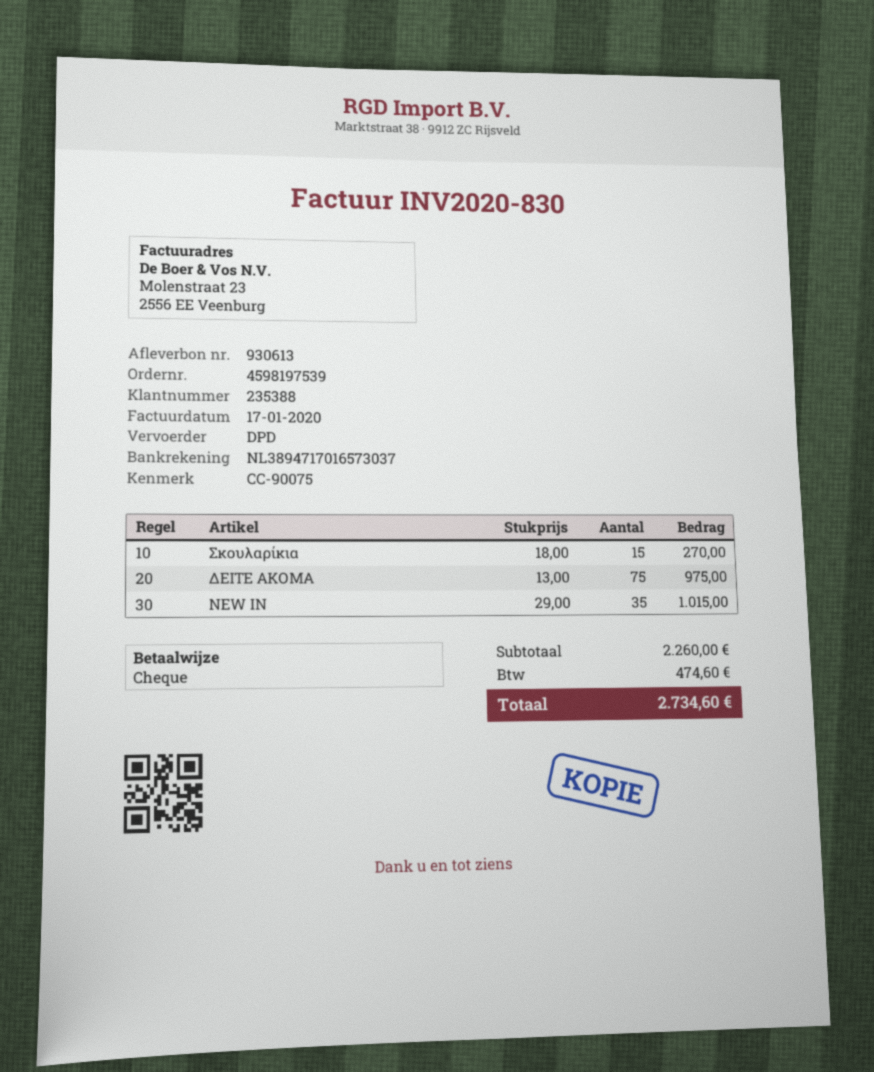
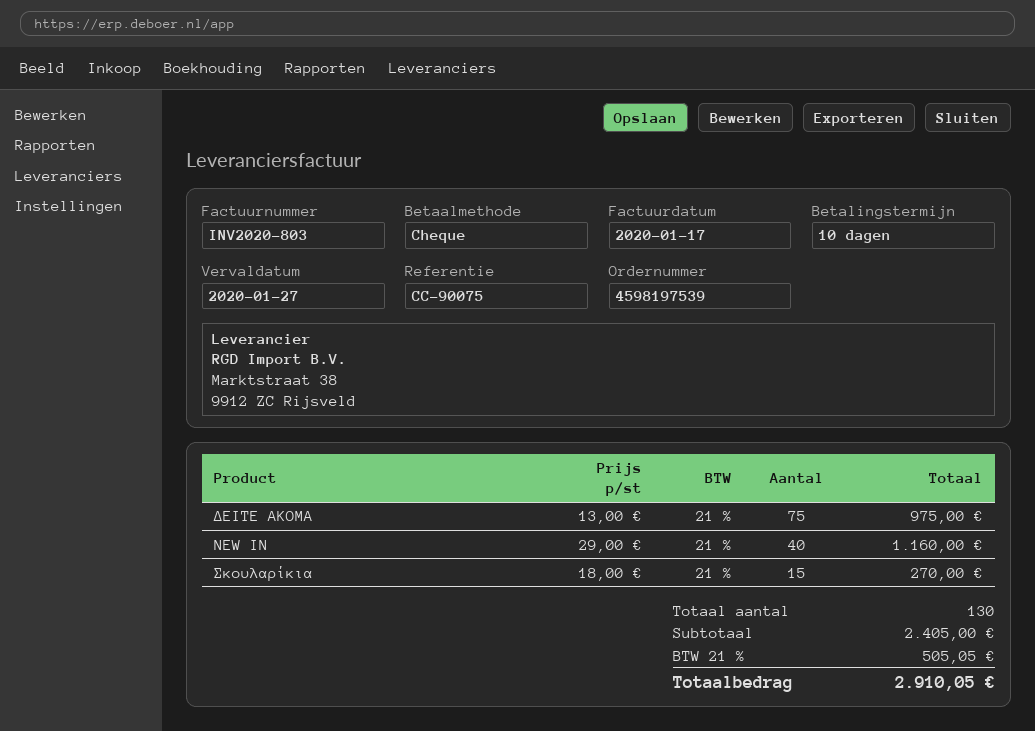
invoice number: INV2020-830 -> INV2020-803
NEW IN: 35 x 29.00 = 1015.00 -> 40 x 29.00 = 1160.00
subtotal: 2260.00 -> 2405.00
tax: 474.60 -> 505.05
total: 2734.60 -> 2910.05

